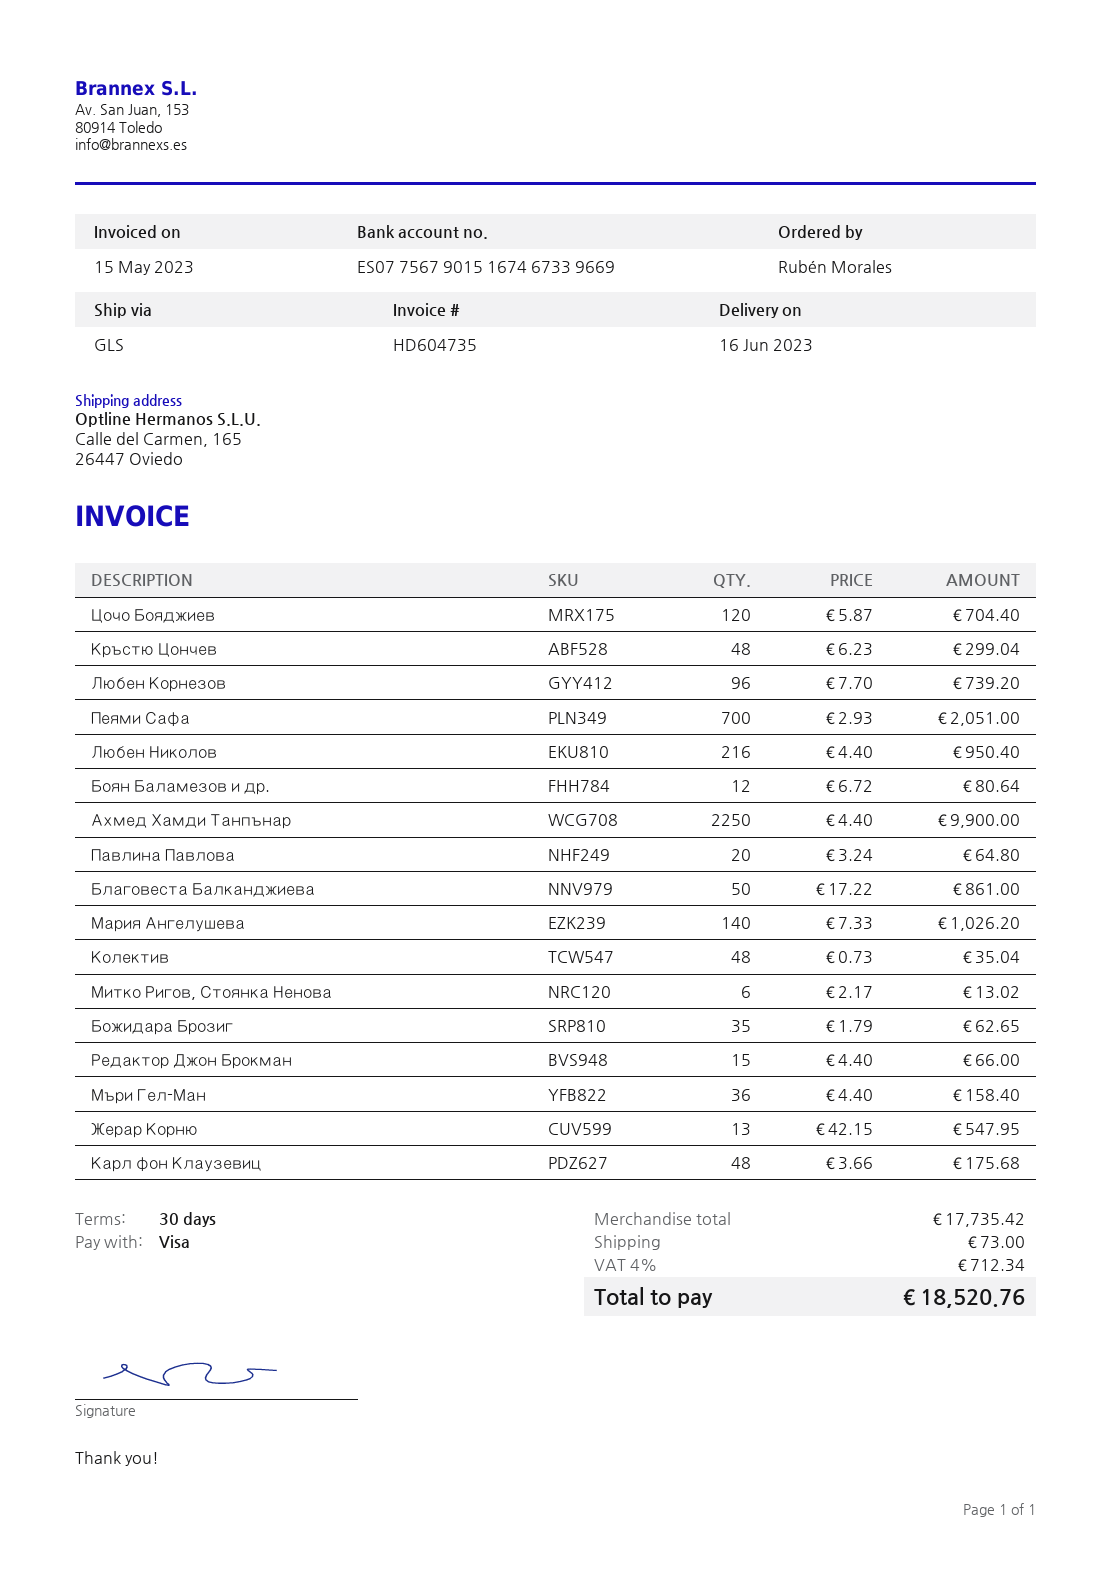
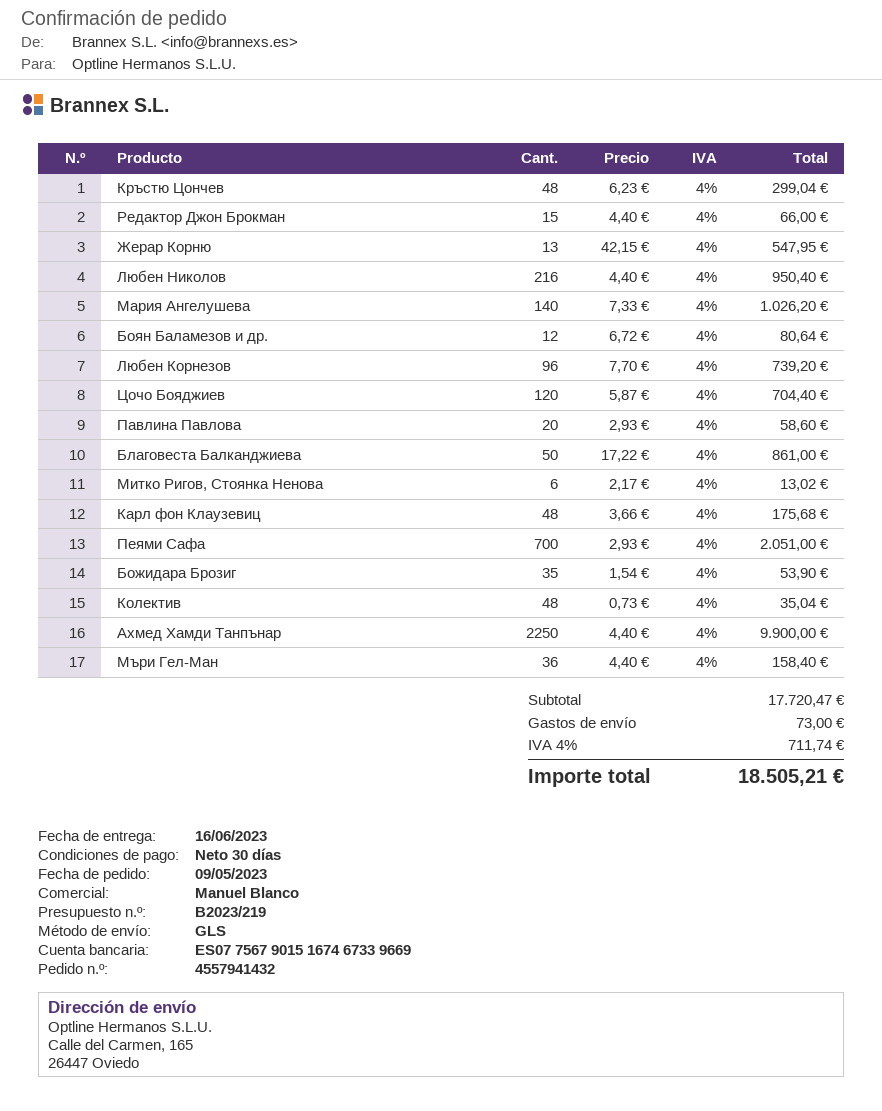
Павлина Павлова: 20 x 3.24 = 64.80 -> 20 x 2.93 = 58.60
Божидара Брозиг: 35 x 1.79 = 62.65 -> 35 x 1.54 = 53.90
subtotal: 17735.42 -> 17720.47
tax: 4% = 712.34 -> 4% = 711.74
total: 18520.76 -> 18505.21

